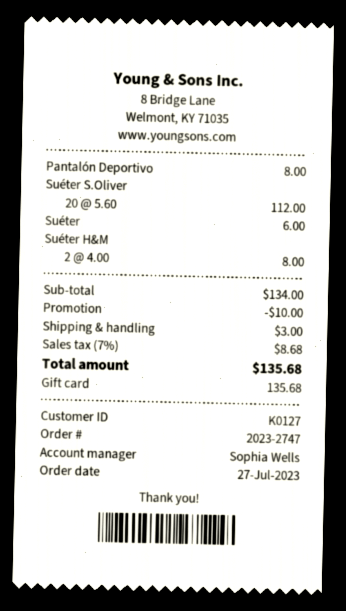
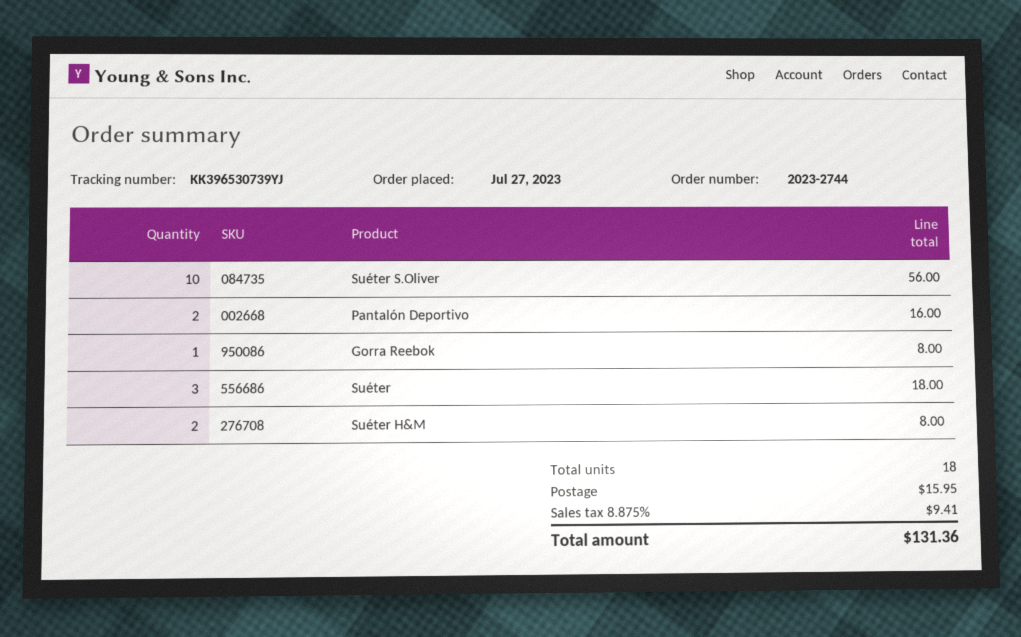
order number: 2023-2747 -> 2023-2744
Pantalón Deportivo: 1 for 8.00 -> 2 for 16.00
Suéter S.Oliver: 20 for 112.00 -> 10 for 56.00
Suéter: 1 for 6.00 -> 3 for 18.00
Gorra Reebok: none -> 1 for 8.00
discount: 10.00 -> none
shipping: 3.00 -> 15.95
tax: 7% = 8.68 -> 8.875% = 9.41
total: 135.68 -> 131.36

